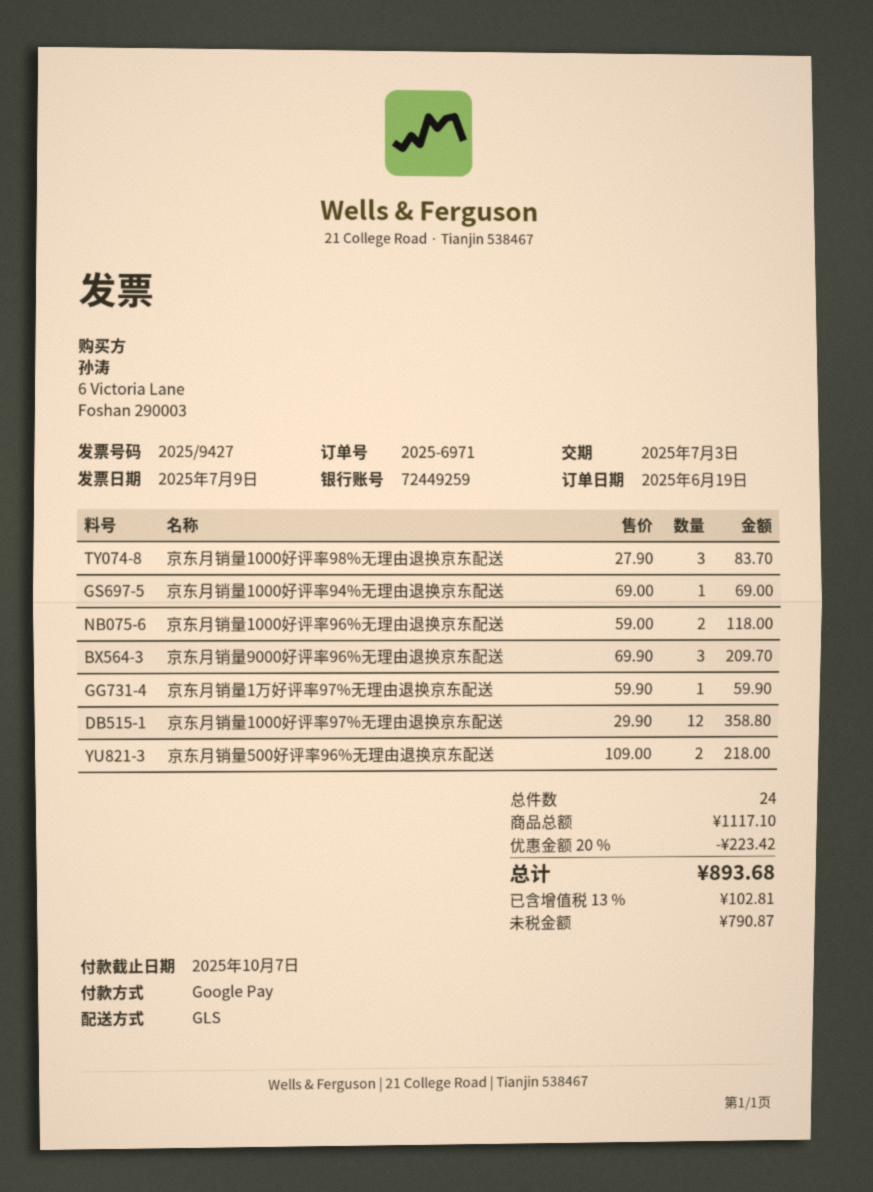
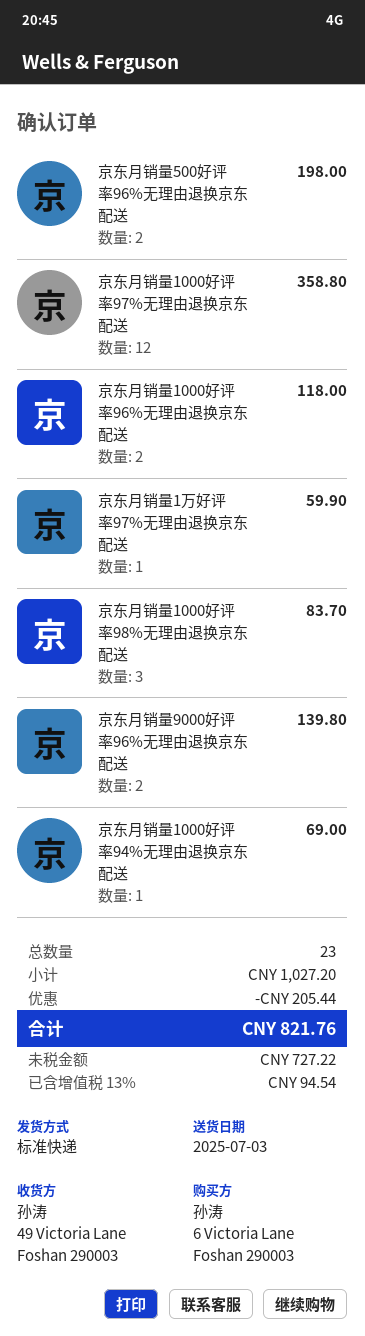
shipping method: GLS -> standard
京东月销量9000好评率96%无理由退换京东配送: 3 for 209.70 -> 2 for 139.80
京东月销量500好评率96%无理由退换京东配送: 2 for 218.00 -> 2 for 198.00
total quantity: 24 -> 23
subtotal: 1117.10 -> 1027.20
discount: 223.42 -> 205.44
net: 790.87 -> 727.22
tax: 13% = 102.81 -> 13% = 94.54
total: 893.68 -> 821.76

